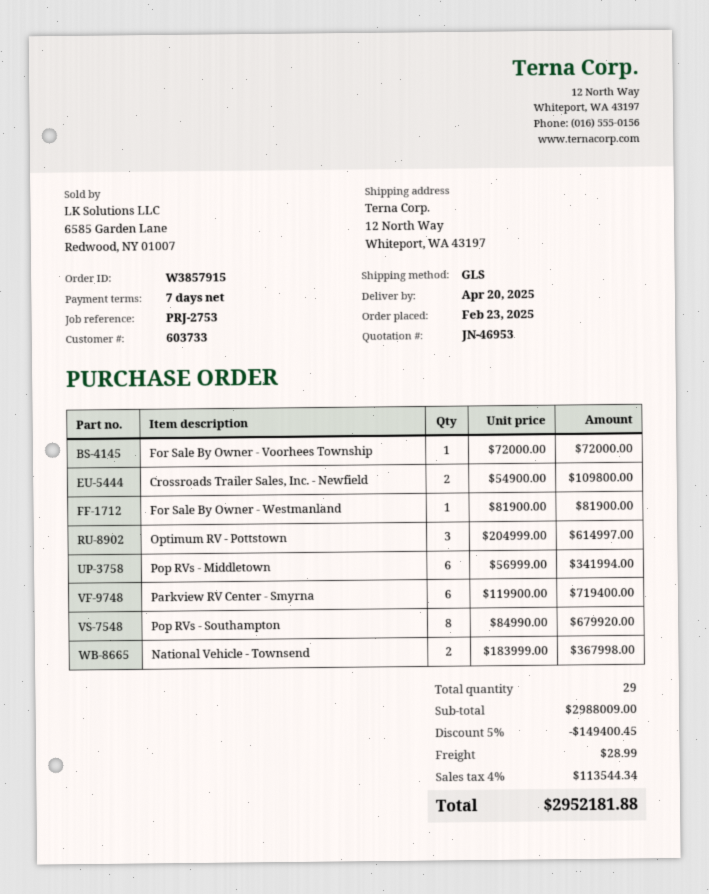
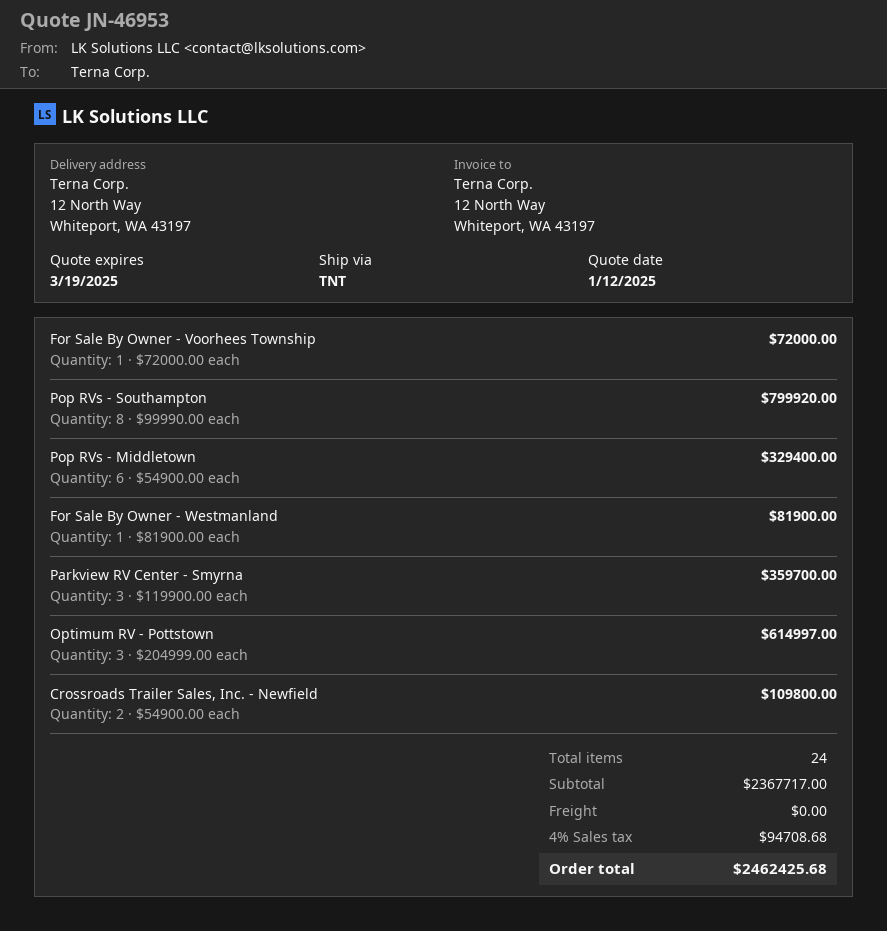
shipping method: GLS -> TNT
Pop RVs - Middletown: 6 x 56999.00 = 341994.00 -> 6 x 54900.00 = 329400.00
Parkview RV Center - Smyrna: 6 x 119900.00 = 719400.00 -> 3 x 119900.00 = 359700.00
Pop RVs - Southampton: 8 x 84990.00 = 679920.00 -> 8 x 99990.00 = 799920.00
National Vehicle - Townsend: 2 x 183999.00 = 367998.00 -> none
total quantity: 29 -> 24
subtotal: 2988009.00 -> 2367717.00
discount: 5% = 149400.45 -> none
shipping: 28.99 -> 0.00
tax: 4% = 113544.34 -> 4% = 94708.68
total: 2952181.88 -> 2462425.68

